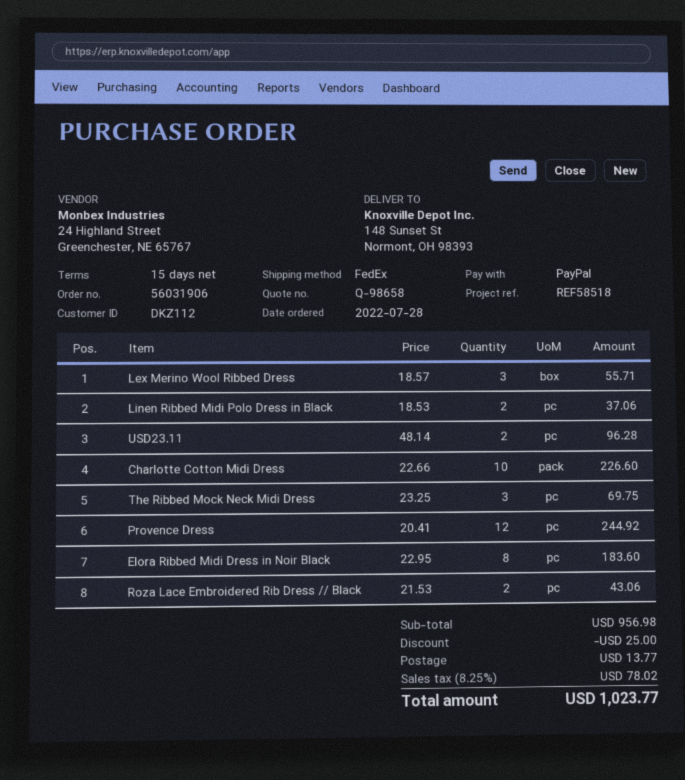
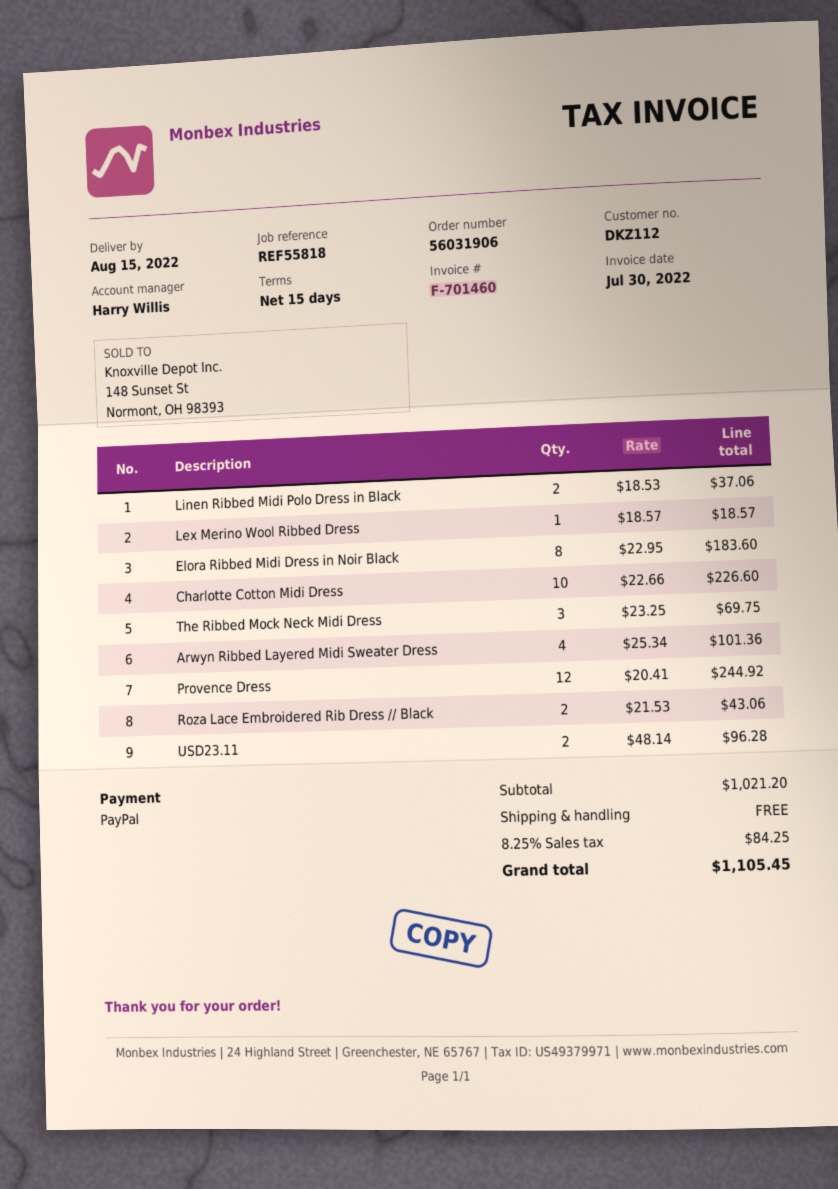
reference: REF58518 -> REF55818
Lex Merino Wool Ribbed Dress: 3 x 18.57 = 55.71 -> 1 x 18.57 = 18.57
Arwyn Ribbed Layered Midi Sweater Dress: none -> 4 x 25.34 = 101.36
subtotal: 956.98 -> 1021.20
discount: 25.00 -> none
shipping: 13.77 -> 0.00
tax: 8.25% = 78.02 -> 8.25% = 84.25
total: 1023.77 -> 1105.45

